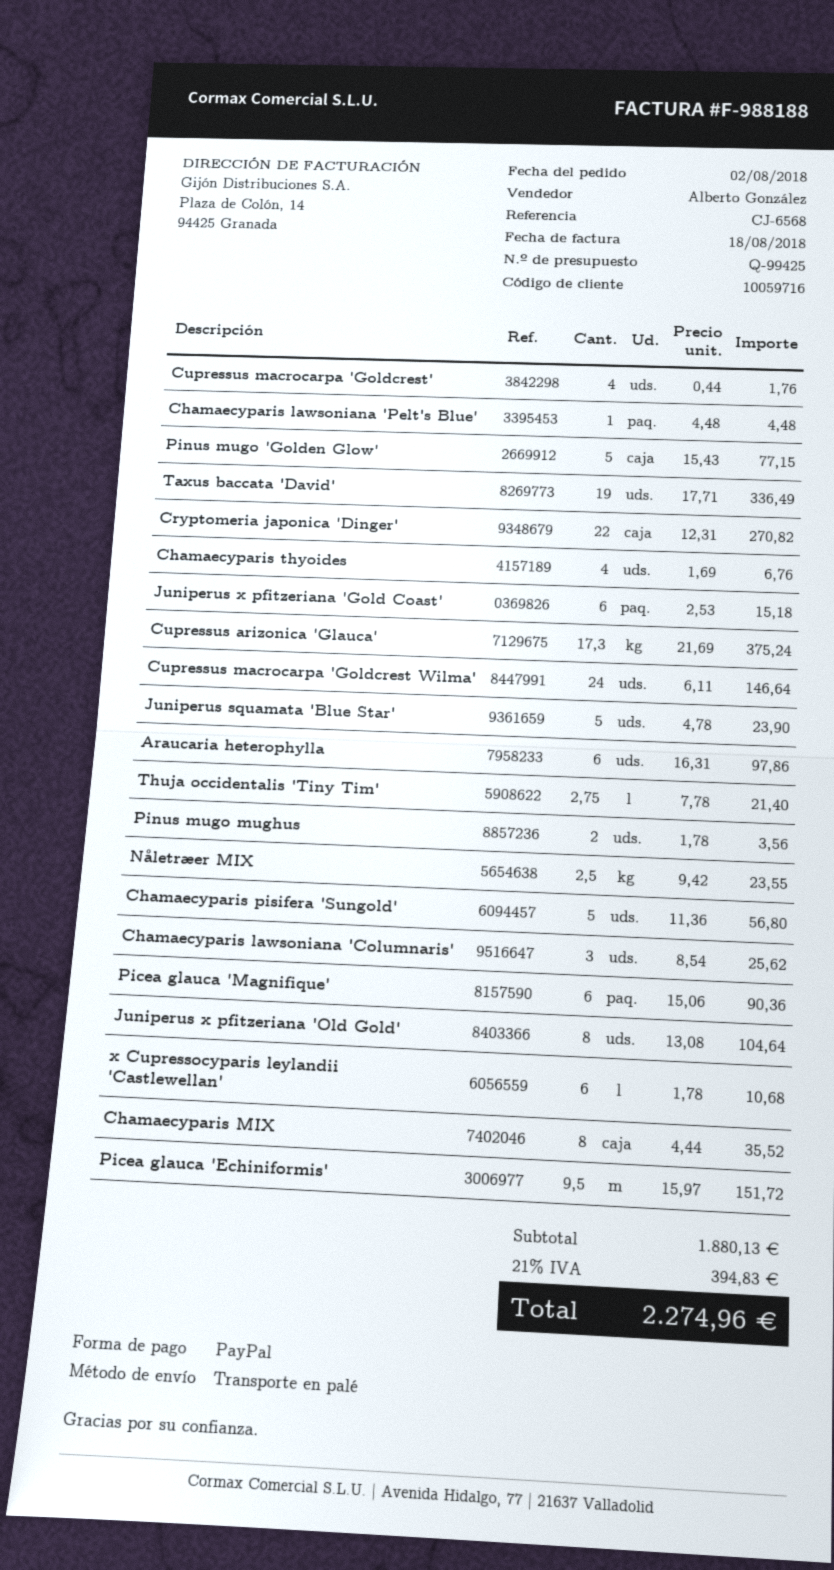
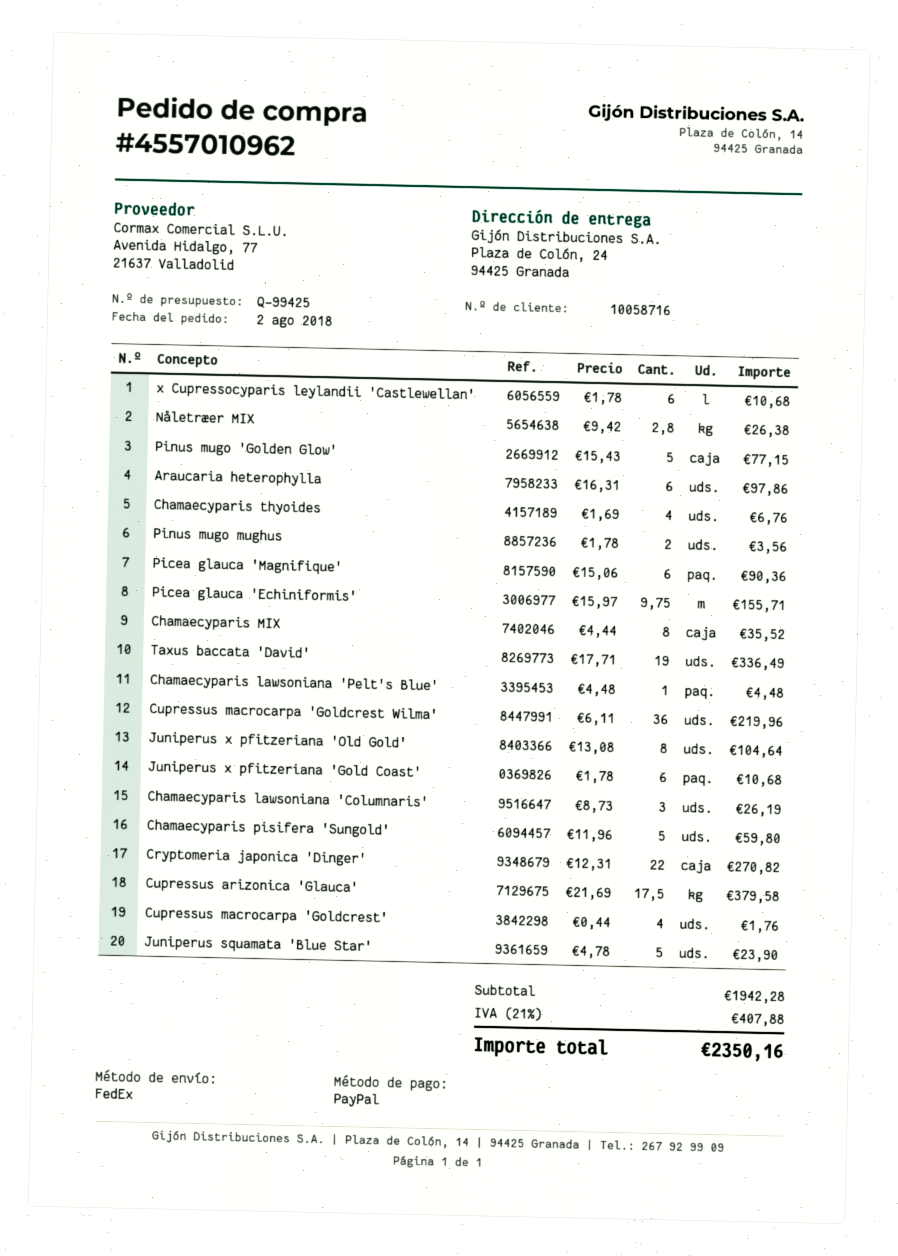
customer number: 10059716 -> 10058716
shipping method: pallet freight -> FedEx
Juniperus x pfitzeriana 'Gold Coast': 6 x 2.53 = 15.18 -> 6 x 1.78 = 10.68
Cupressus arizonica 'Glauca': 17.3 x 21.69 = 375.24 -> 17.5 x 21.69 = 379.58
Cupressus macrocarpa 'Goldcrest Wilma': 24 x 6.11 = 146.64 -> 36 x 6.11 = 219.96
Thuja occidentalis 'Tiny Tim': 2.75 x 7.78 = 21.40 -> none
Nåletræer MIX: 2.5 x 9.42 = 23.55 -> 2.8 x 9.42 = 26.38
Chamaecyparis pisifera 'Sungold': 5 x 11.36 = 56.80 -> 5 x 11.96 = 59.80
Chamaecyparis lawsoniana 'Columnaris': 3 x 8.54 = 25.62 -> 3 x 8.73 = 26.19
Picea glauca 'Echiniformis': 9.5 x 15.97 = 151.72 -> 9.75 x 15.97 = 155.71
subtotal: 1880.13 -> 1942.28
tax: 21% = 394.83 -> 21% = 407.88
total: 2274.96 -> 2350.16

